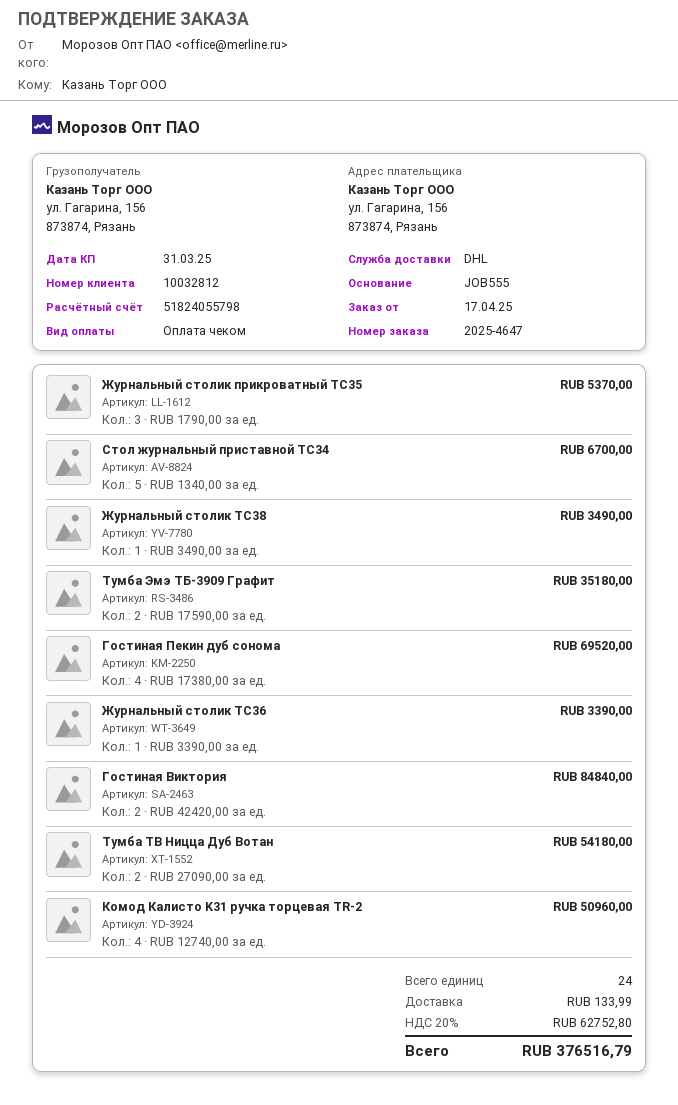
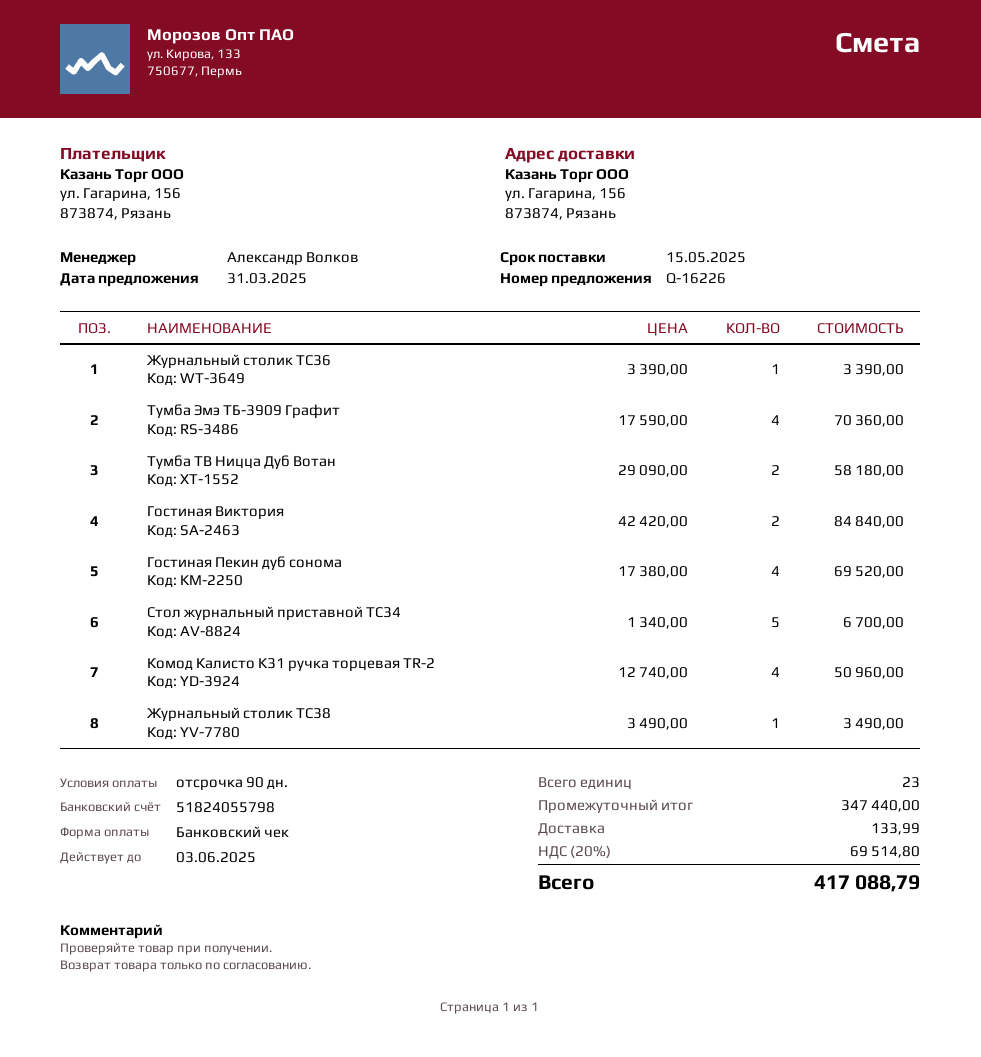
Журнальный столик прикроватный TC35: 3 x 1790.00 = 5370.00 -> none
Тумба Эмэ ТБ-3909 Графит: 2 x 17590.00 = 35180.00 -> 4 x 17590.00 = 70360.00
Тумба ТВ Ницца Дуб Вотан: 2 x 27090.00 = 54180.00 -> 2 x 29090.00 = 58180.00
total quantity: 24 -> 23
tax: 20% = 62752.80 -> 20% = 69514.80
total: 376516.79 -> 417088.79

